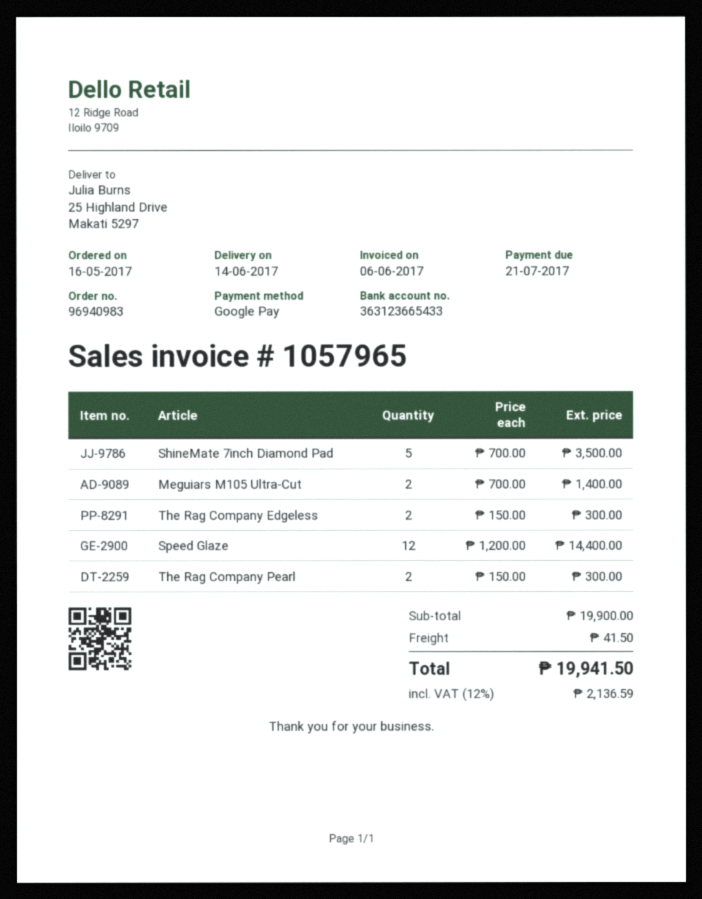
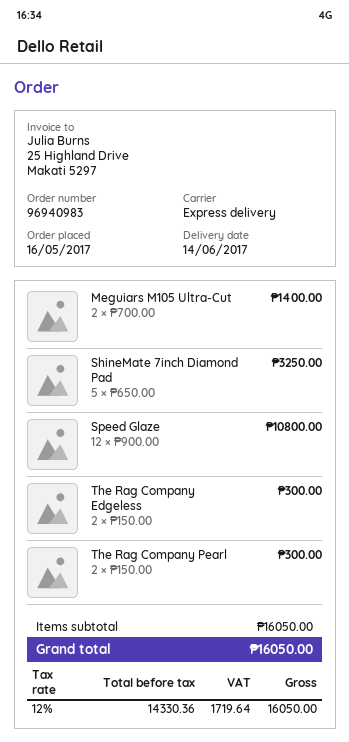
ShineMate 7inch Diamond Pad: 5 x 700.00 = 3500.00 -> 5 x 650.00 = 3250.00
Speed Glaze: 12 x 1200.00 = 14400.00 -> 12 x 900.00 = 10800.00
subtotal: 19900.00 -> 16050.00
shipping: 41.50 -> none
tax: 12% = 2136.59 -> 12% = 1719.64
total: 19941.50 -> 16050.00

